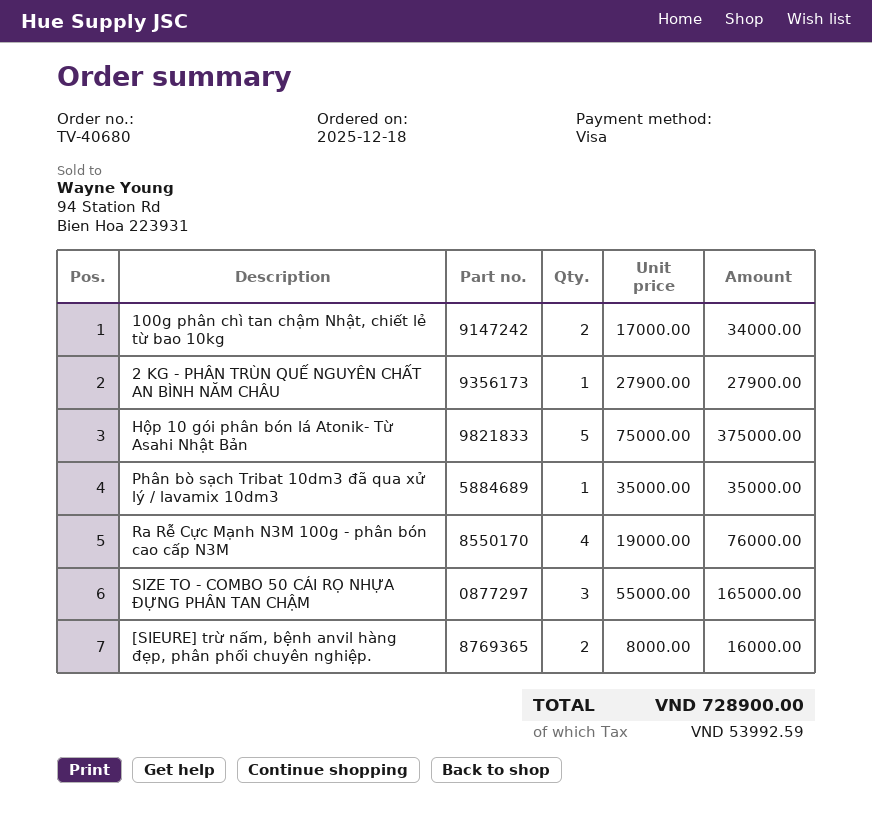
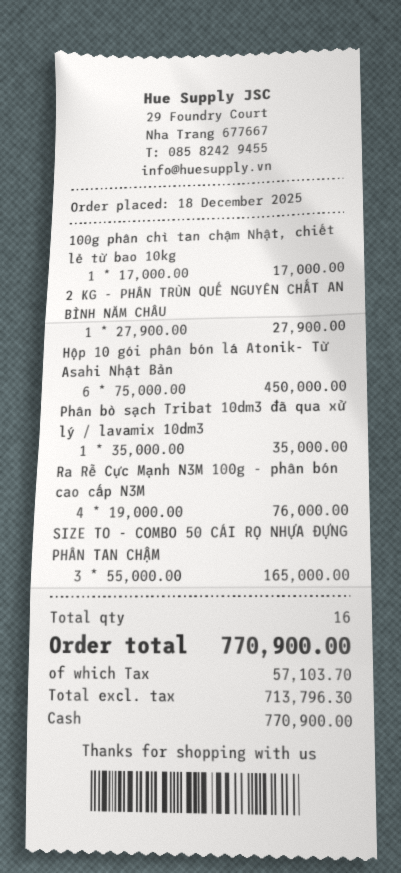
payment method: Visa -> cash
100g phân chì tan chậm Nhật, chiết lẻ từ bao 10kg: 2 x 17000.00 = 34000.00 -> 1 x 17000.00 = 17000.00
Hộp 10 gói phân bón lá Atonik- Từ Asahi Nhật Bản: 5 x 75000.00 = 375000.00 -> 6 x 75000.00 = 450000.00
[SIEURE] trừ nấm, bệnh anvil hàng đẹp, phân phối chuyên nghiệp.: 2 x 8000.00 = 16000.00 -> none
tax: 53992.59 -> 57103.70
total: 728900.00 -> 770900.00

